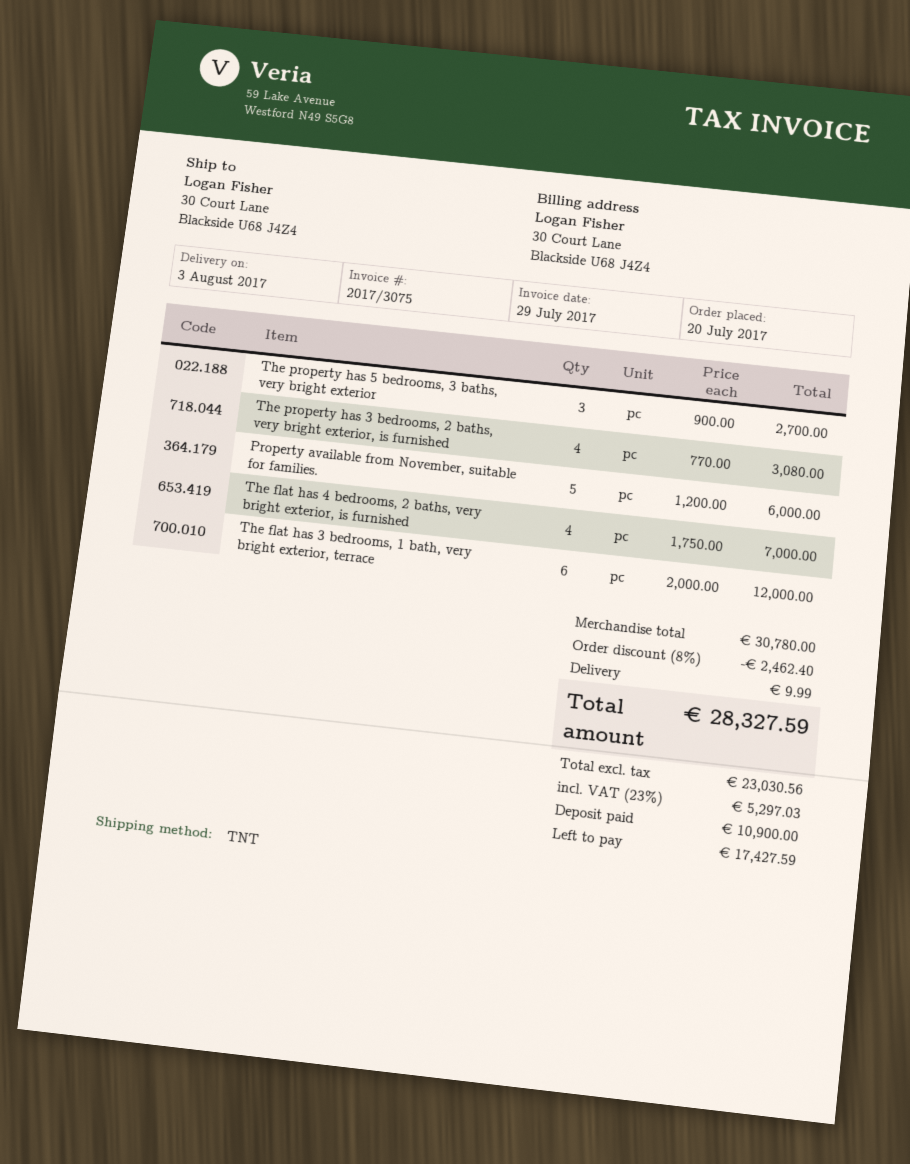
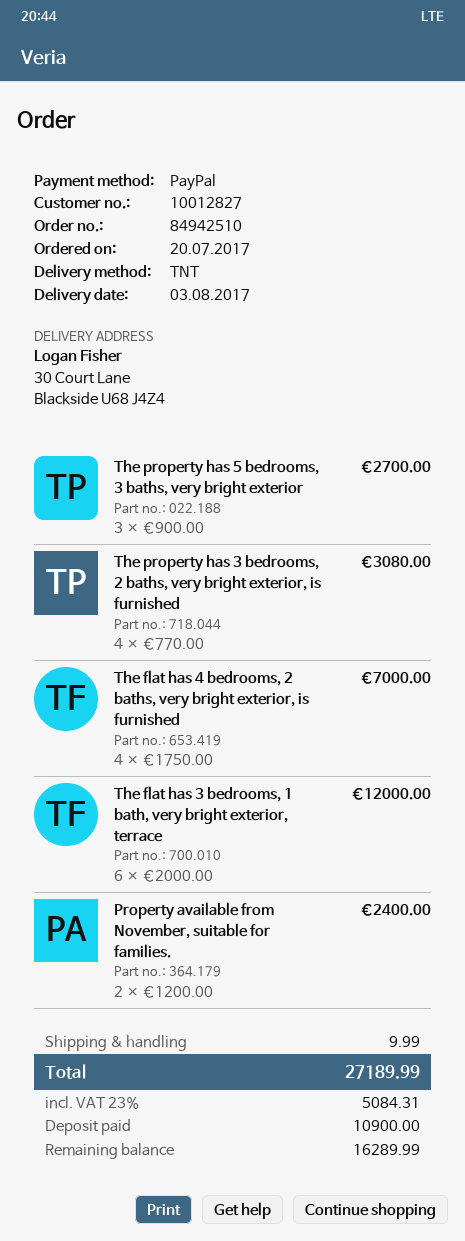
Property available from November, suitable for families.: 5 x 1200.00 = 6000.00 -> 2 x 1200.00 = 2400.00
discount: 8% = 2462.40 -> none
tax: 23% = 5297.03 -> 23% = 5084.31
total: 28327.59 -> 27189.99
balance: 17427.59 -> 16289.99

